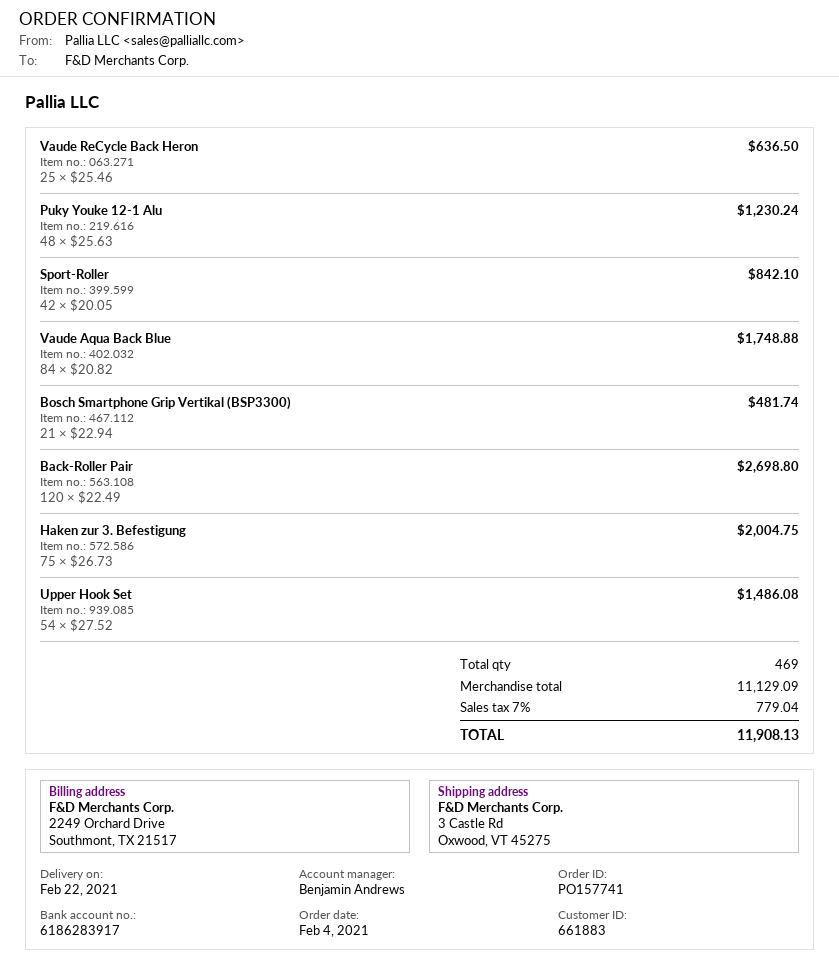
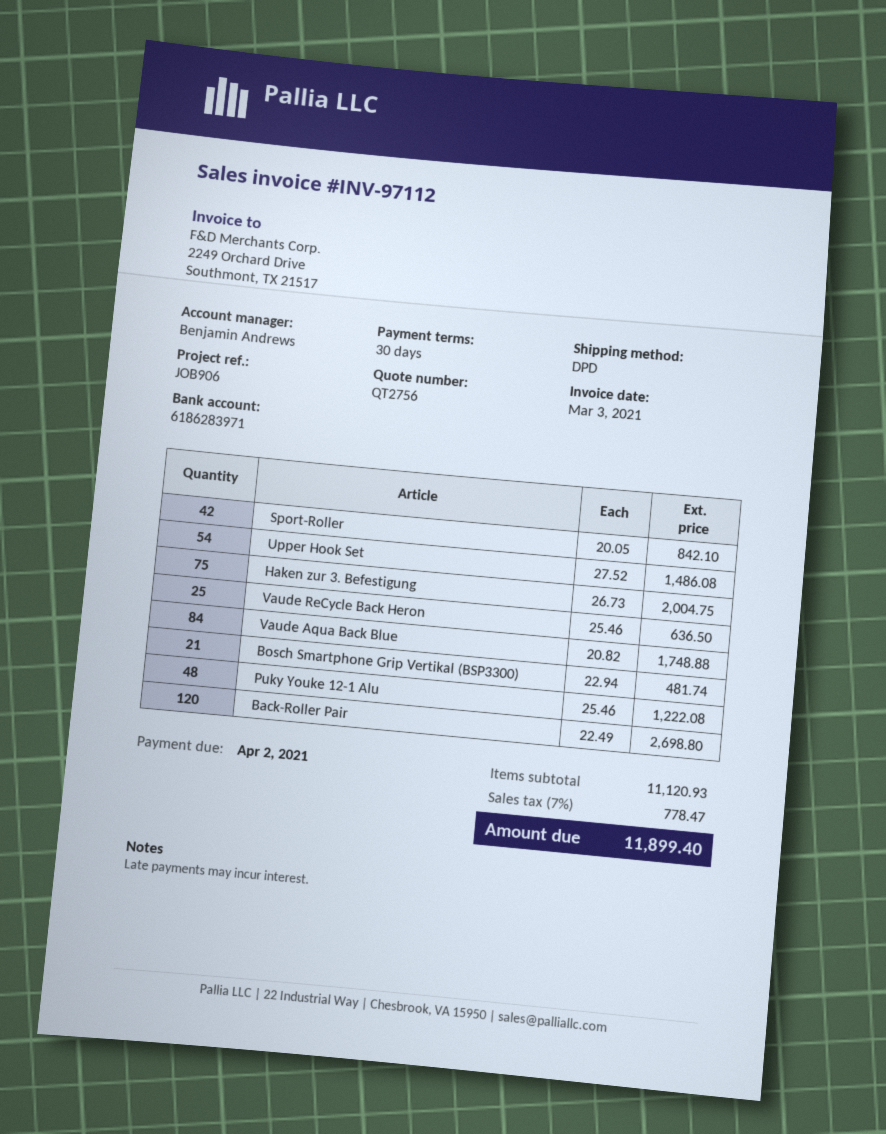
bank account: 6186283917 -> 6186283971
Puky Youke 12-1 Alu: 48 x 25.63 = 1230.24 -> 48 x 25.46 = 1222.08
subtotal: 11129.09 -> 11120.93
tax: 7% = 779.04 -> 7% = 778.47
total: 11908.13 -> 11899.40

